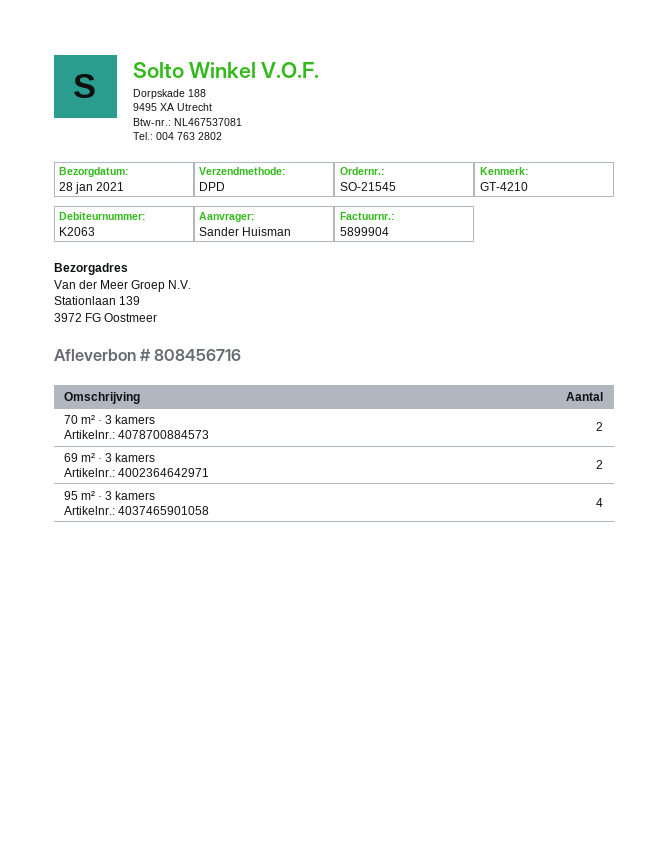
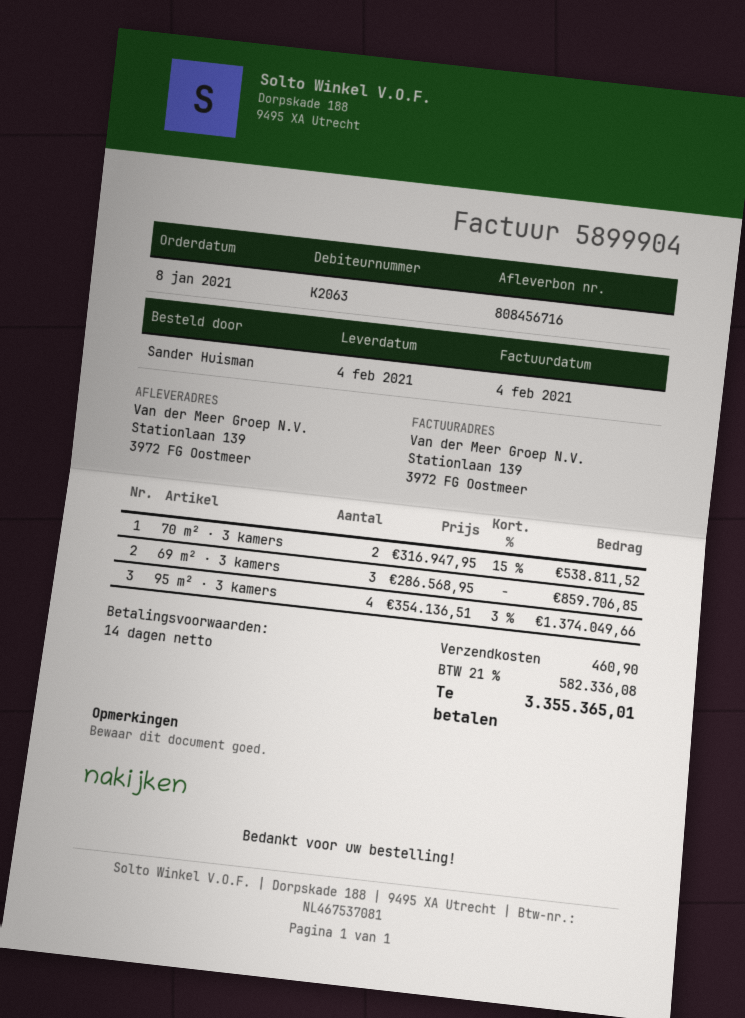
delivery date: 2021-01-28 -> 2021-02-04
69 m² · 3 kamers: 2 -> 3

